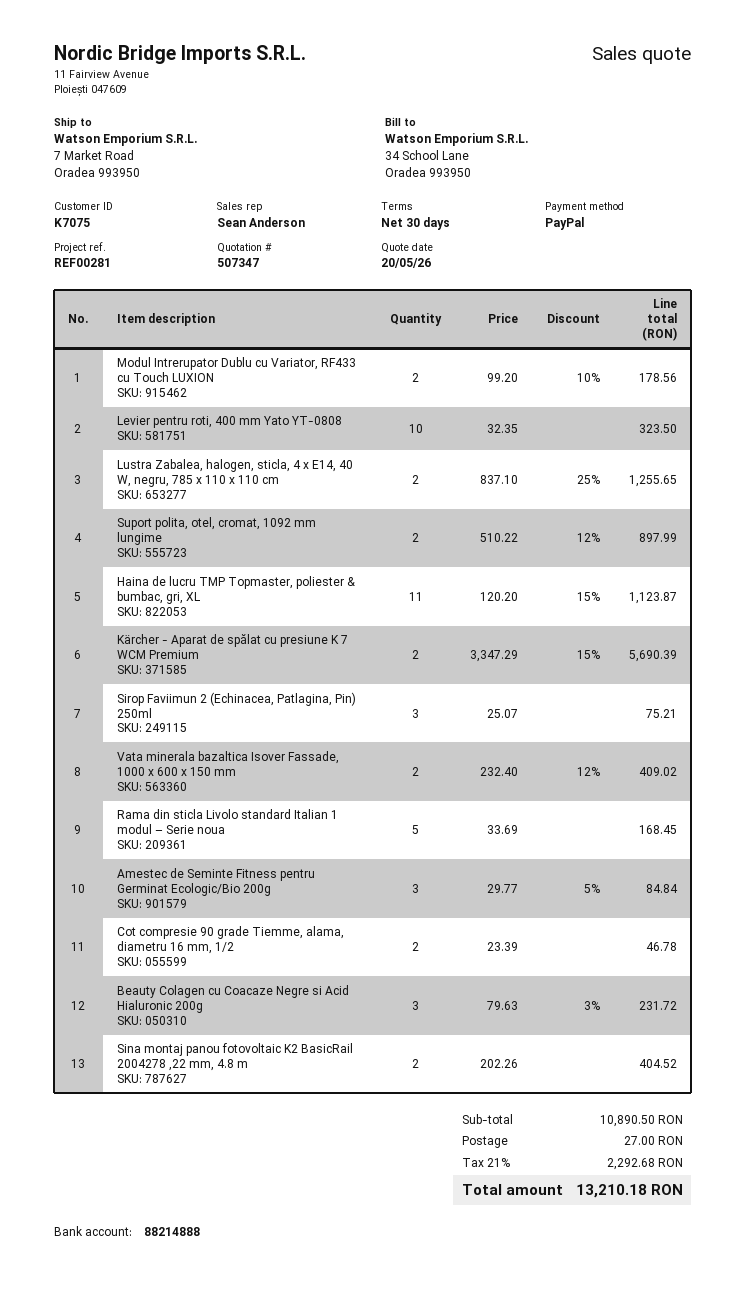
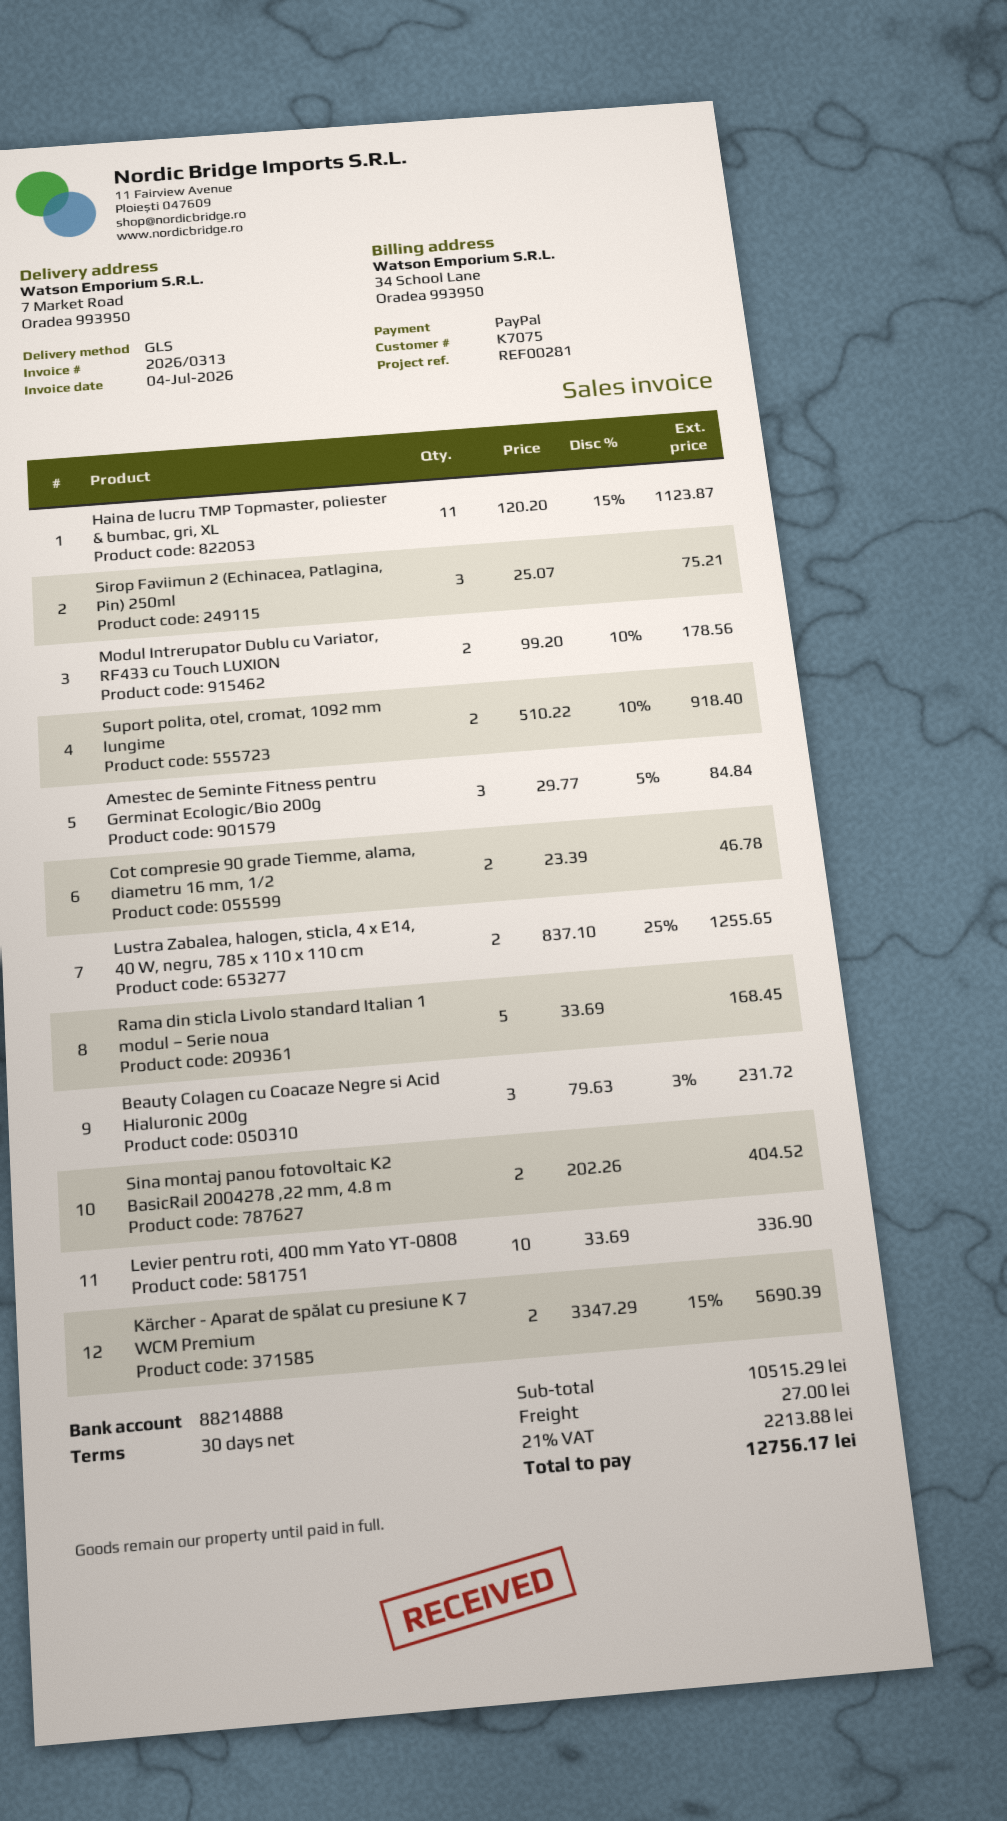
Levier pentru roti, 400 mm Yato YT-0808: 10 x 32.35 = 323.50 -> 10 x 33.69 = 336.90
Suport polita, otel, cromat, 1092 mm lungime: 2 x 510.22 - 12% = 897.99 -> 2 x 510.22 - 10% = 918.40
Vata minerala bazaltica Isover Fassade, 1000 x 600 x 150 mm: 2 x 232.40 - 12% = 409.02 -> none
subtotal: 10890.50 -> 10515.29
tax: 21% = 2292.68 -> 21% = 2213.88
total: 13210.18 -> 12756.17

